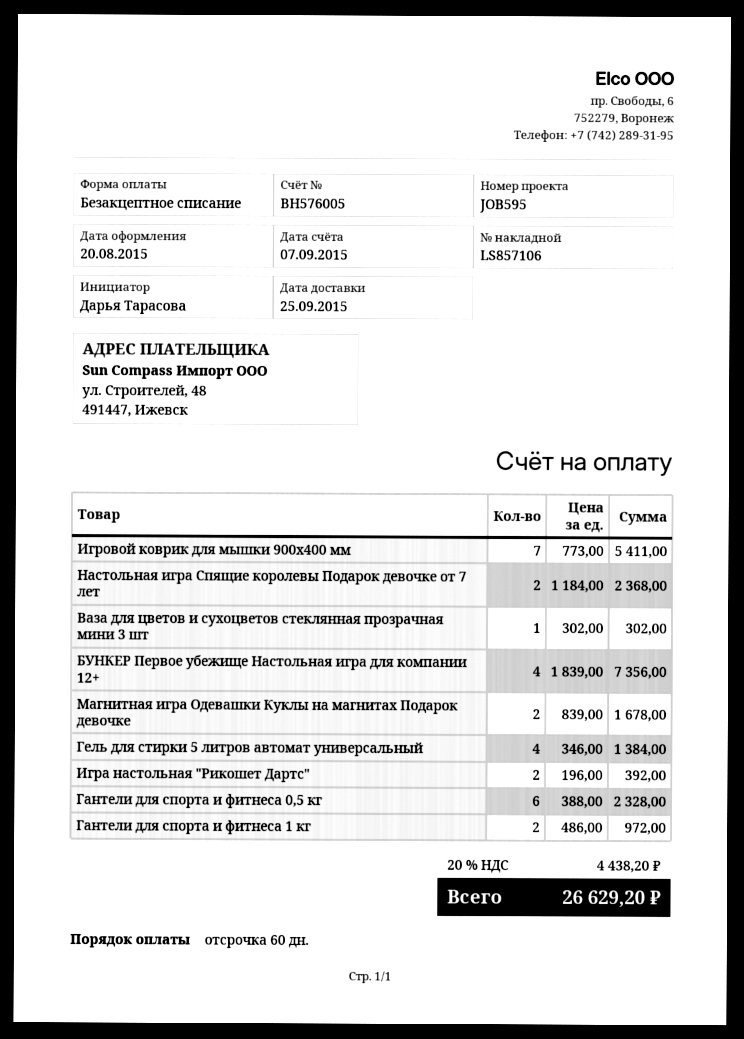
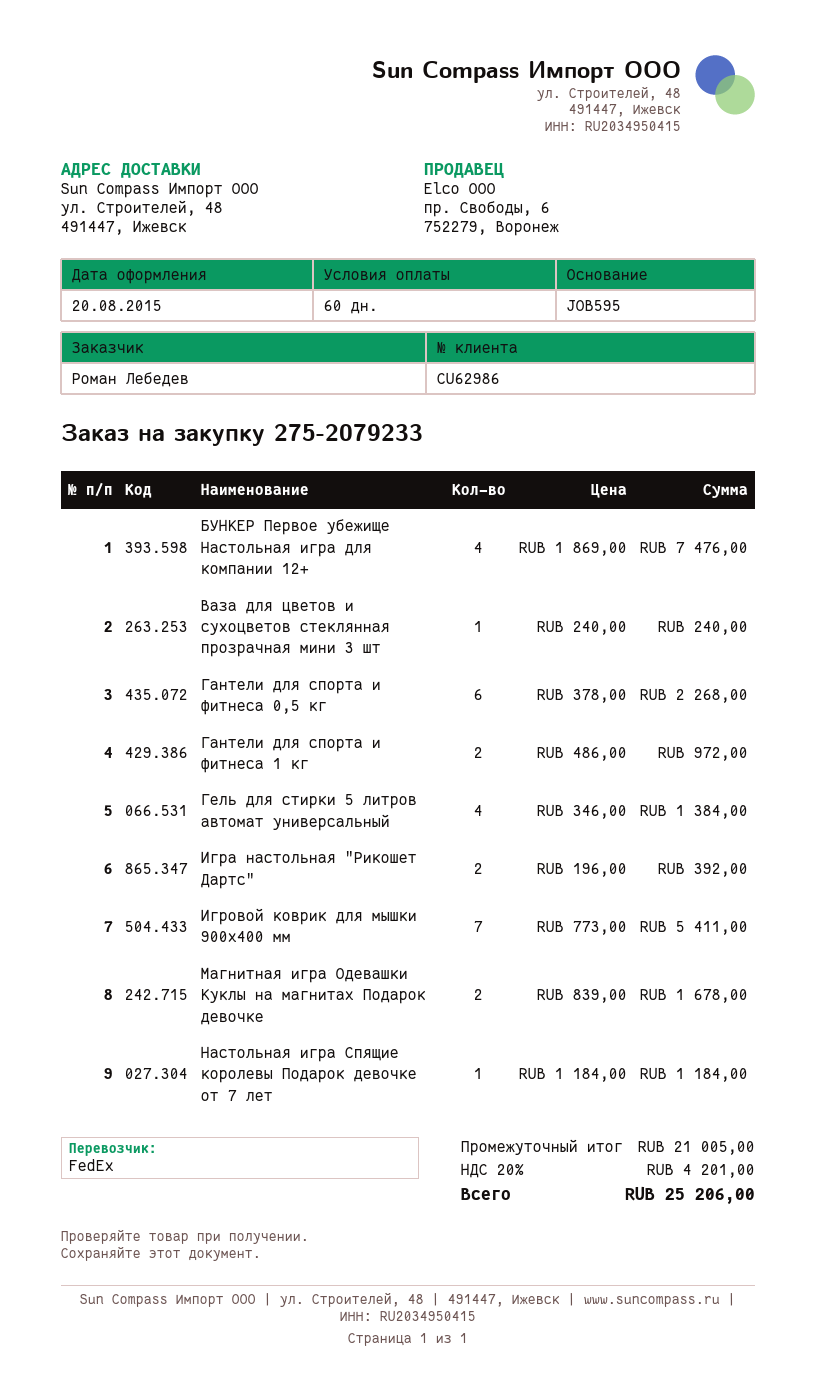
ordered by: Дарья Тарасова -> Роман Лебедев
Настольная игра Спящие королевы Подарок девочке от 7 лет: 2 x 1184.00 = 2368.00 -> 1 x 1184.00 = 1184.00
Ваза для цветов и сухоцветов стеклянная прозрачная мини 3 шт: 1 x 302.00 = 302.00 -> 1 x 240.00 = 240.00
БУНКЕР Первое убежище Настольная игра для компании 12+: 4 x 1839.00 = 7356.00 -> 4 x 1869.00 = 7476.00
Гантели для спорта и фитнеса 0,5 кг: 6 x 388.00 = 2328.00 -> 6 x 378.00 = 2268.00
tax: 20% = 4438.20 -> 20% = 4201.00
total: 26629.20 -> 25206.00

